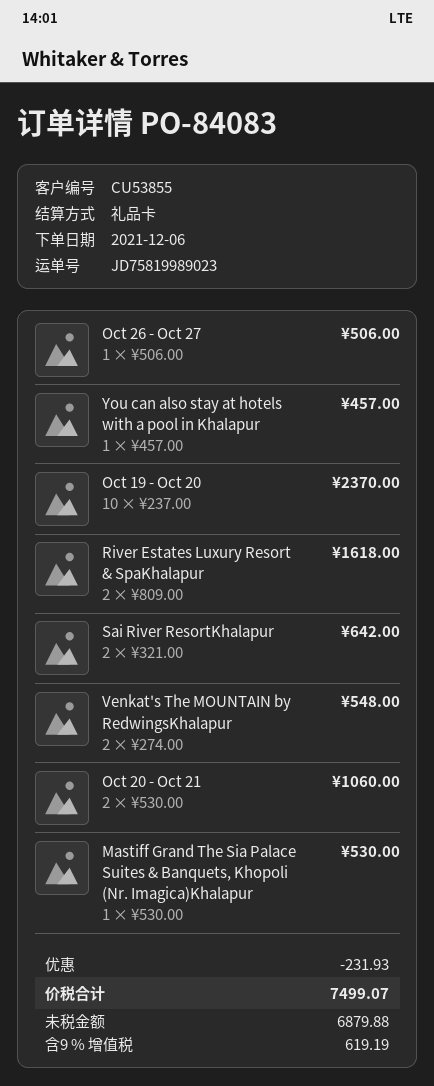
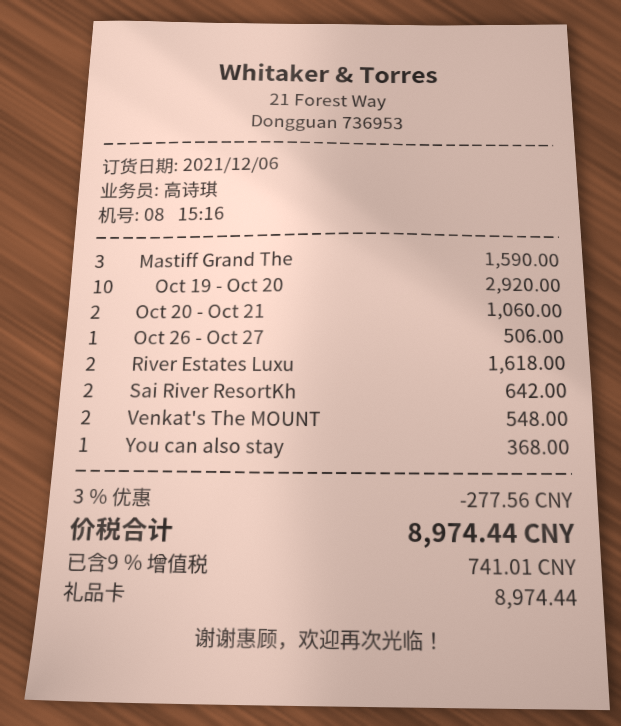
You can also stay at hotels with a pool in Khalapur: 1 for 457.00 -> 1 for 368.00
Oct 19 - Oct 20: 10 for 2370.00 -> 10 for 2920.00
Mastiff Grand The Sia Palace Suites & Banquets, Khopoli (Nr. Imagica)Khalapur: 1 for 530.00 -> 3 for 1590.00
discount: 231.93 -> 277.56
tax: 9% = 619.19 -> 9% = 741.01
total: 7499.07 -> 8974.44

